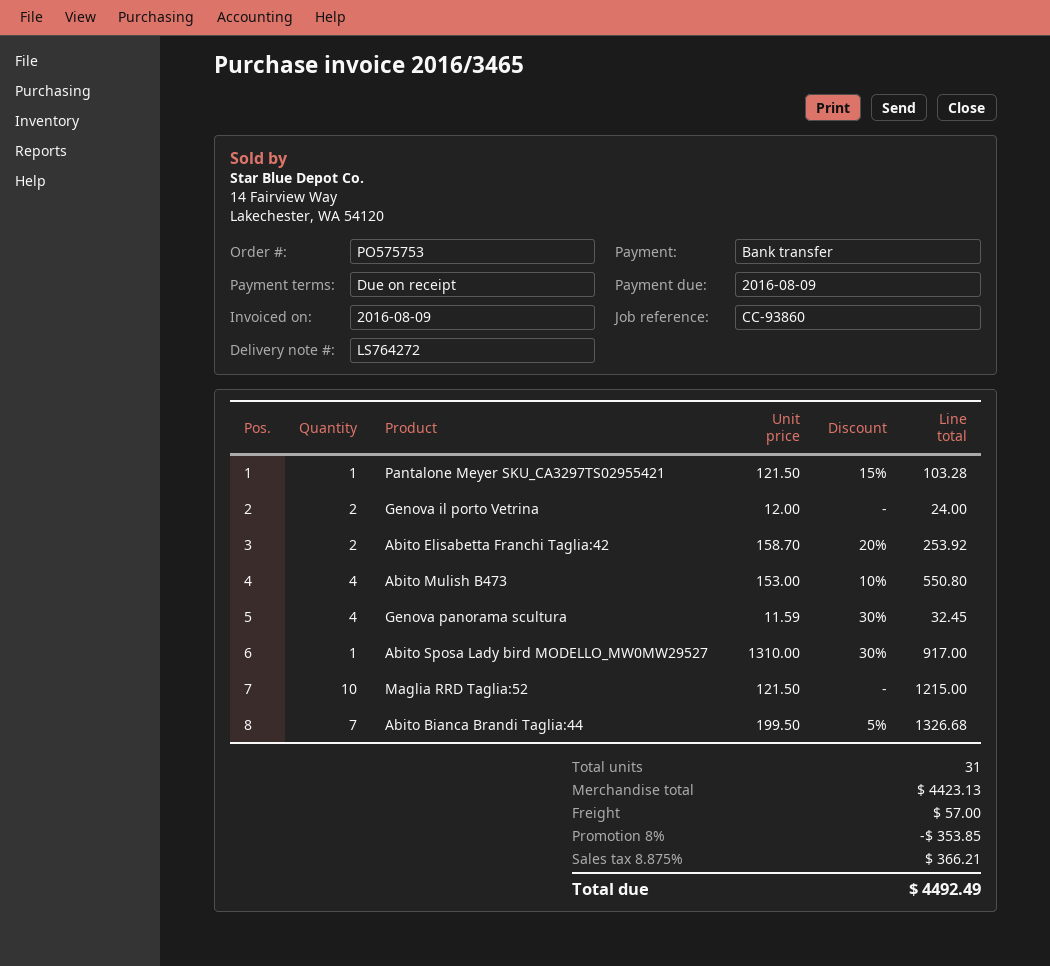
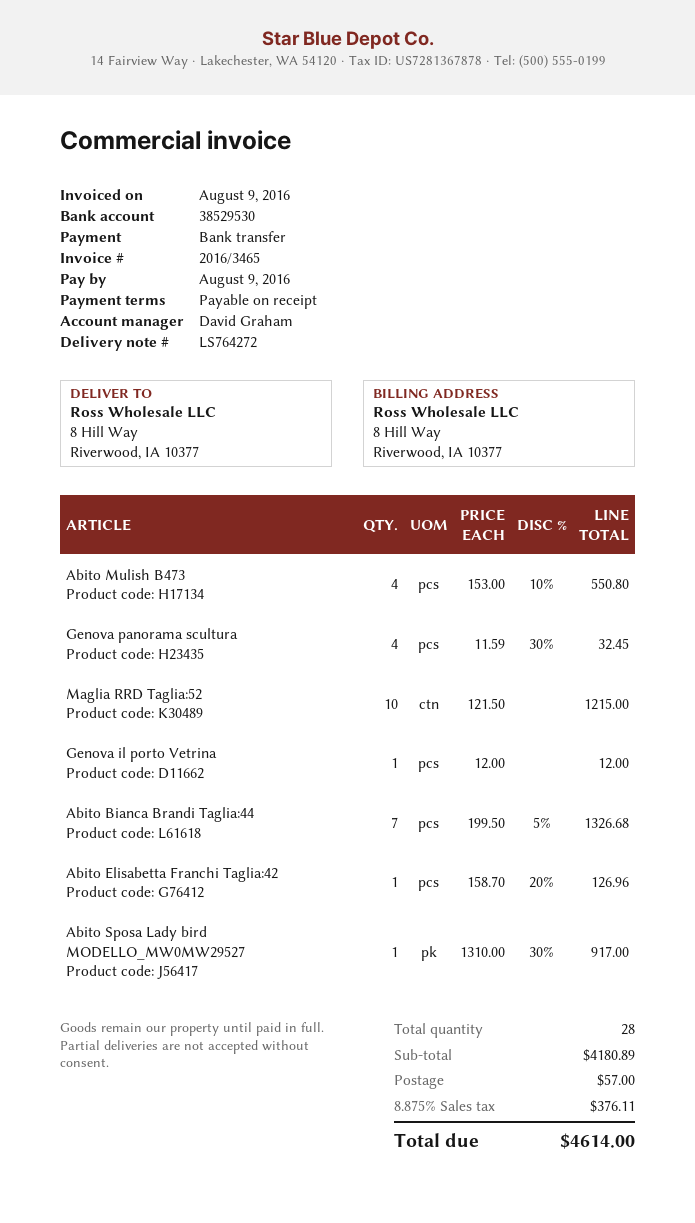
Pantalone Meyer SKU_CA3297TS02955421: 1 x 121.50 - 15% = 103.28 -> none
Genova il porto Vetrina: 2 x 12.00 = 24.00 -> 1 x 12.00 = 12.00
Abito Elisabetta Franchi Taglia:42: 2 x 158.70 - 20% = 253.92 -> 1 x 158.70 - 20% = 126.96
total quantity: 31 -> 28
subtotal: 4423.13 -> 4180.89
discount: 8% = 353.85 -> none
tax: 8.875% = 366.21 -> 8.875% = 376.11
total: 4492.49 -> 4614.00

